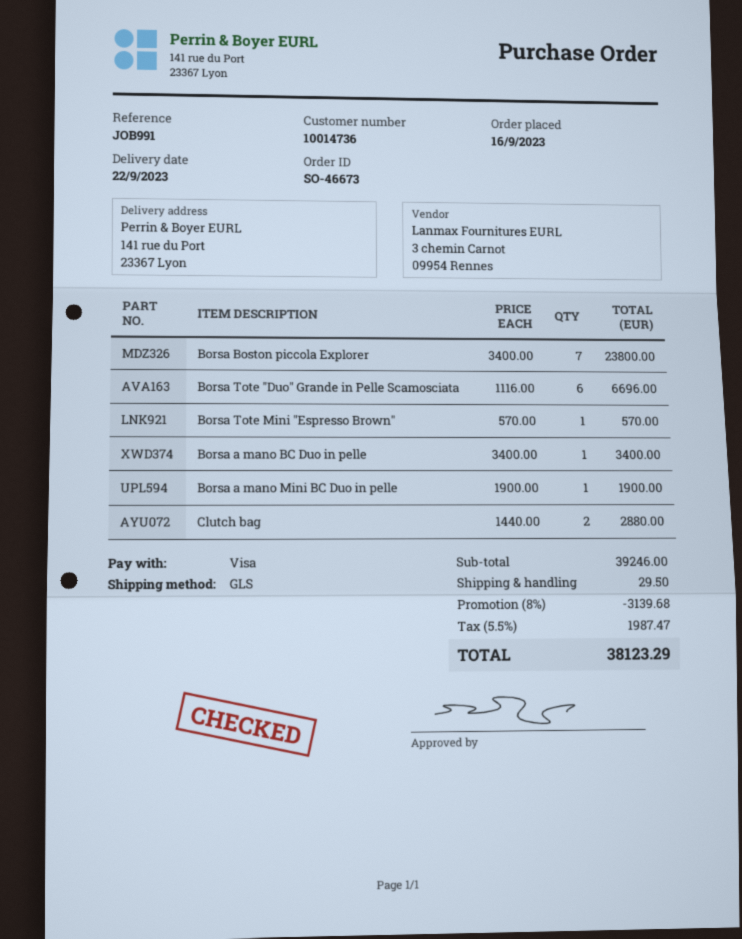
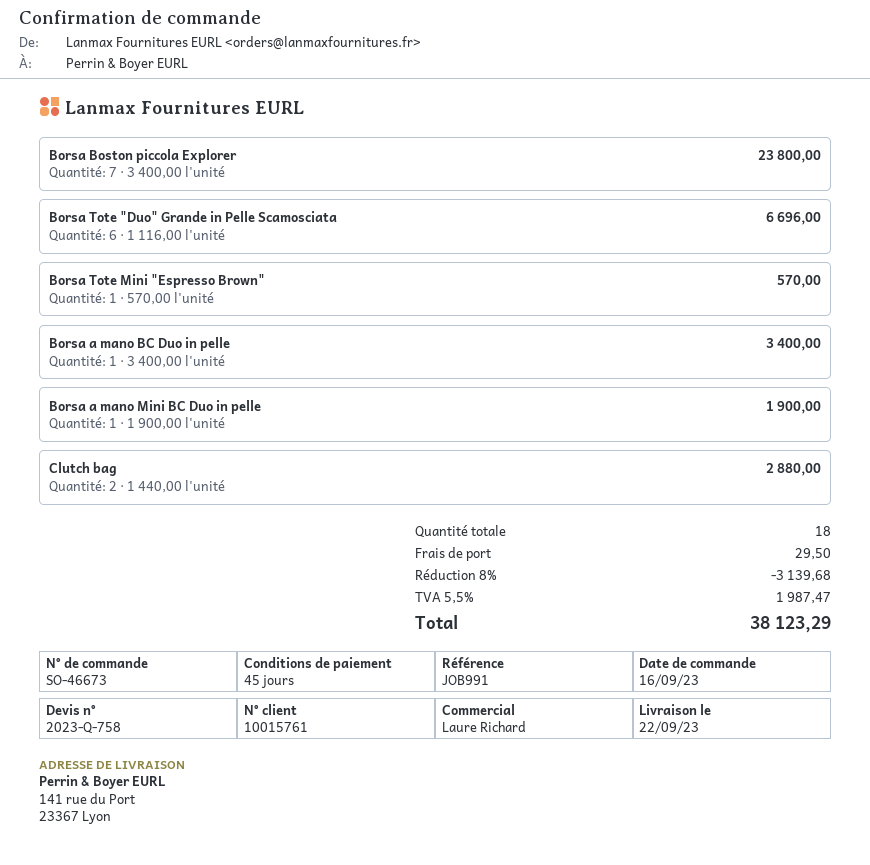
customer number: 10014736 -> 10015761

